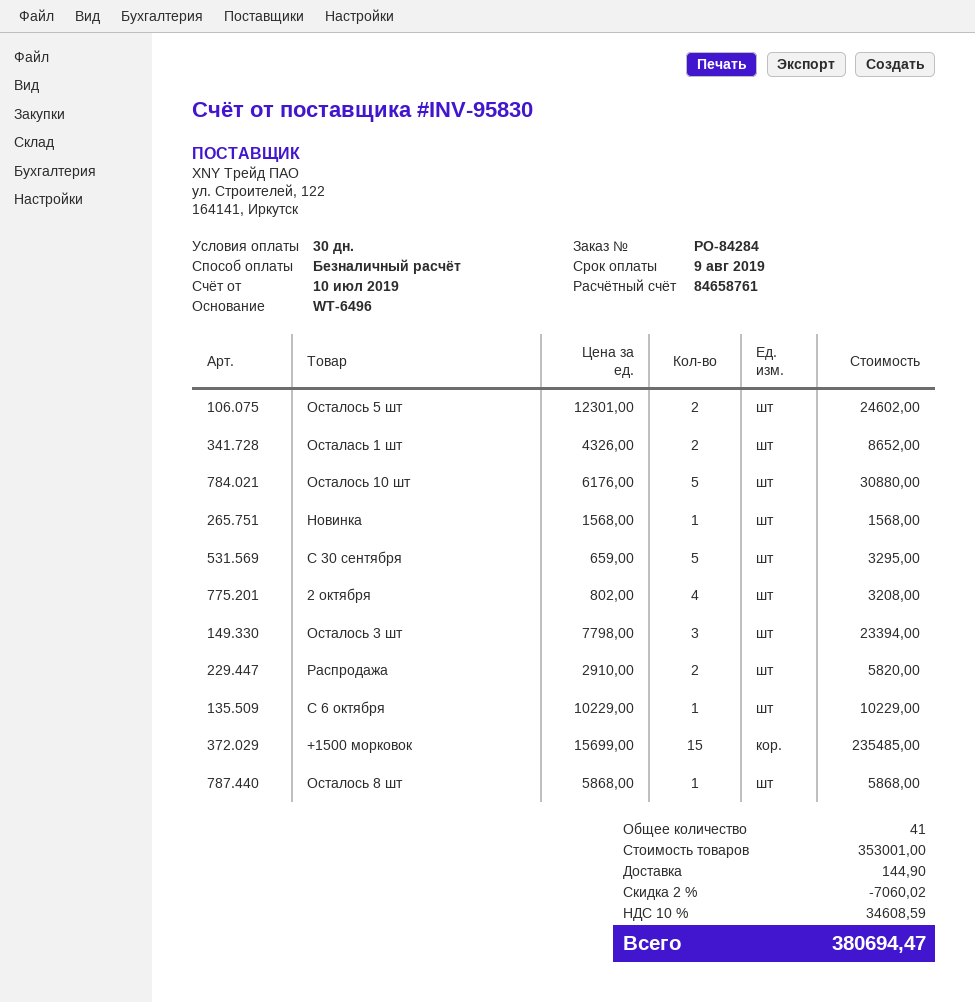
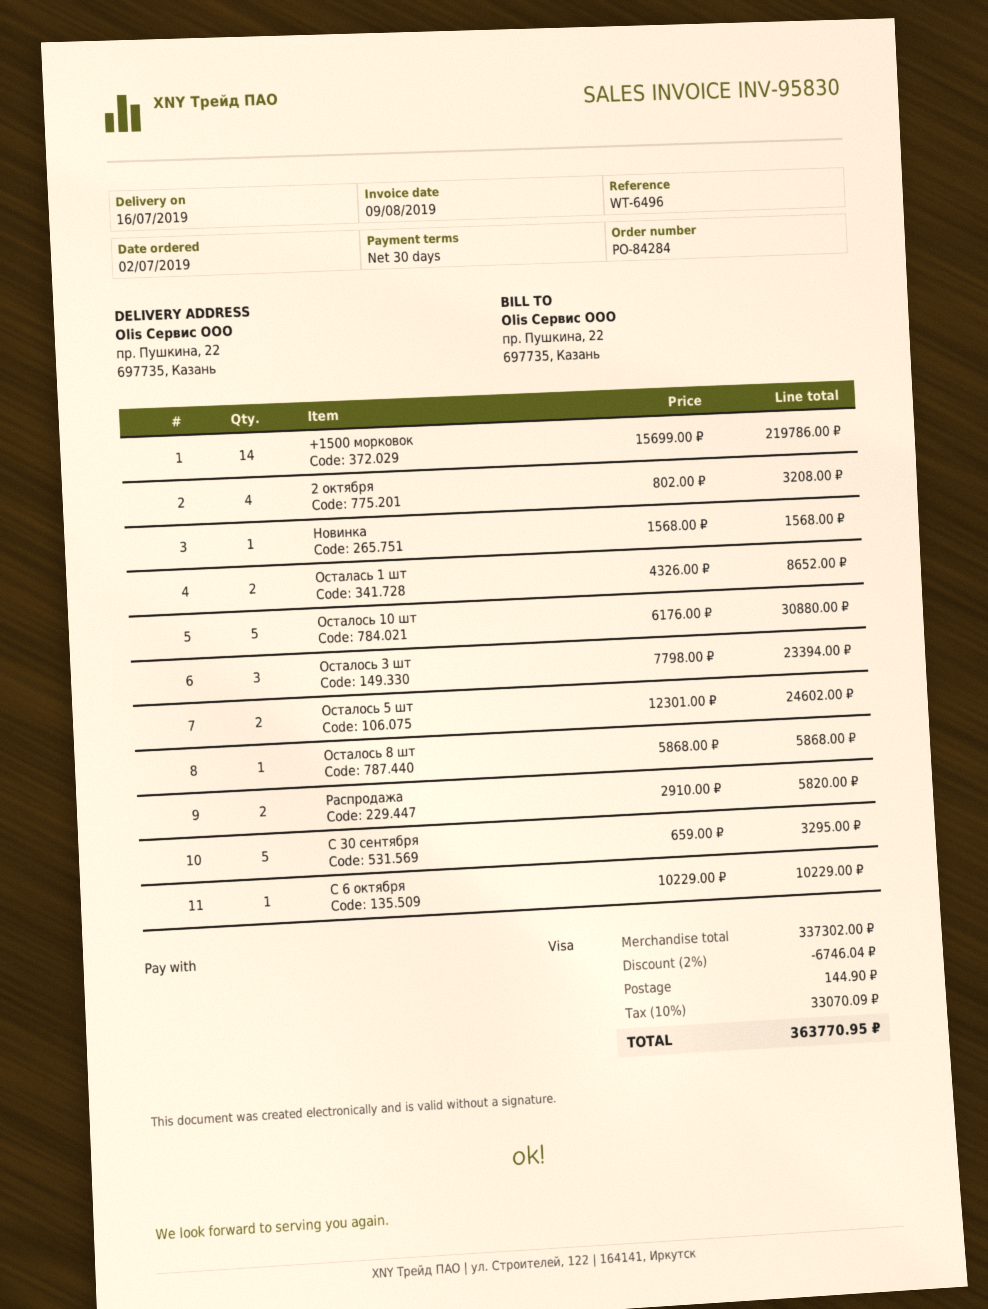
invoice date: 2019-07-10 -> 2019-08-09
payment method: bank transfer -> Visa
+1500 морковок: 15 x 15699.00 = 235485.00 -> 14 x 15699.00 = 219786.00
subtotal: 353001.00 -> 337302.00
discount: 2% = 7060.02 -> 2% = 6746.04
tax: 10% = 34608.59 -> 10% = 33070.09
total: 380694.47 -> 363770.95

